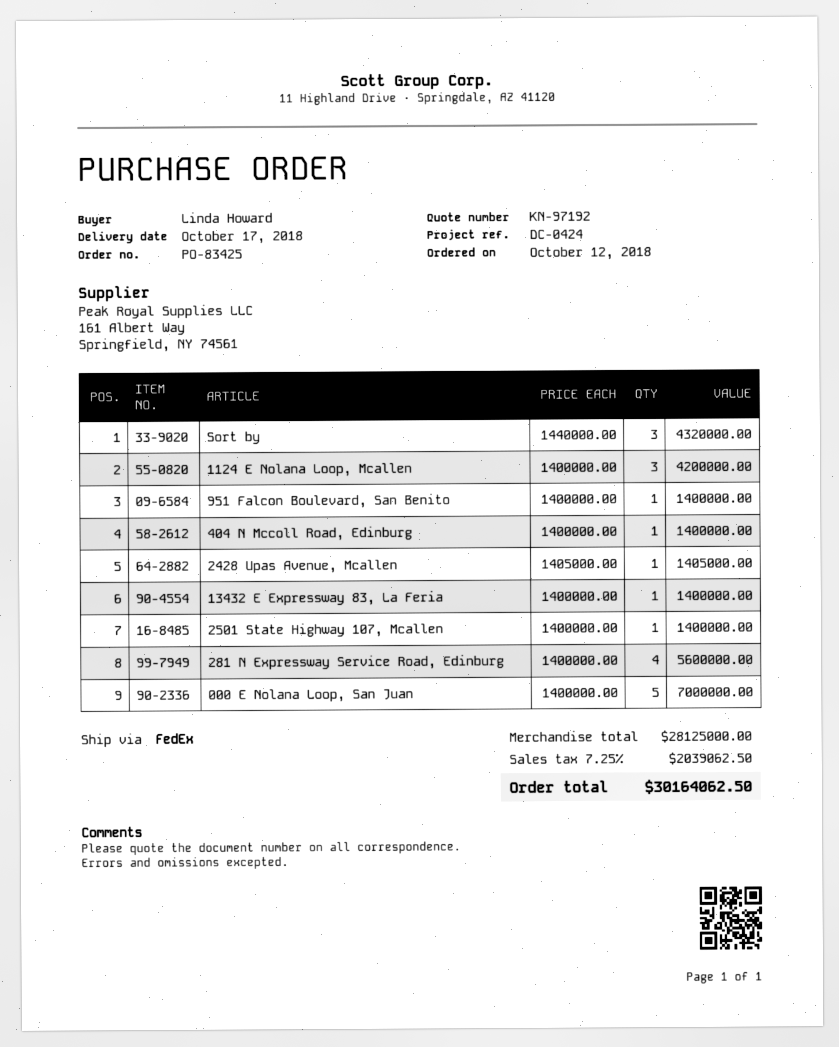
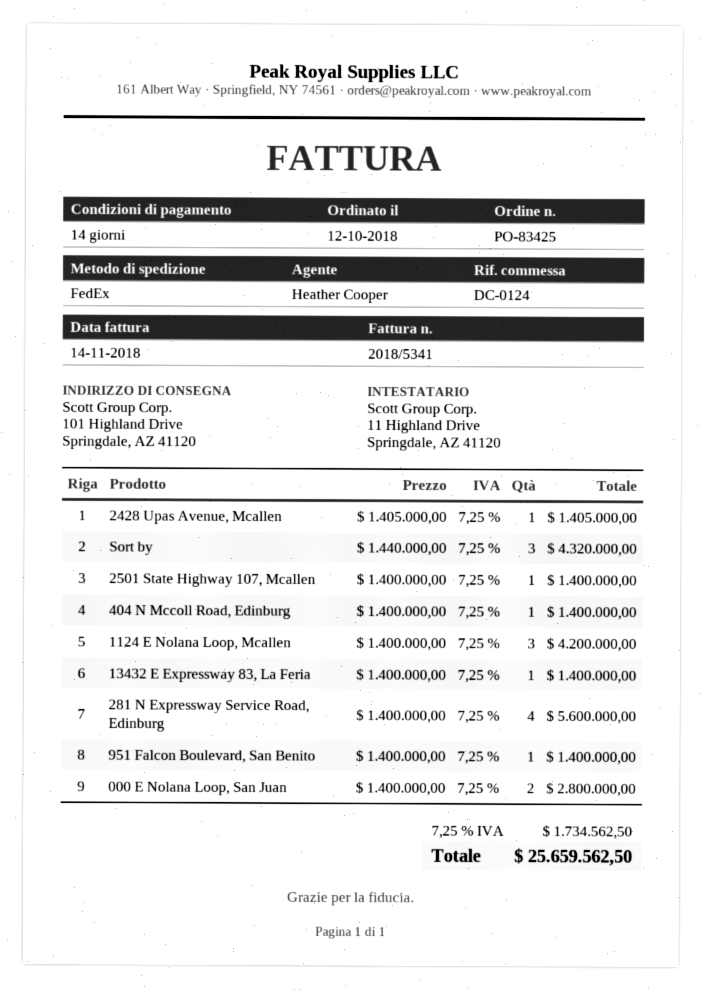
reference: DC-0424 -> DC-0124
000 E Nolana Loop, San Juan: 5 x 1400000.00 = 7000000.00 -> 2 x 1400000.00 = 2800000.00
tax: 7.25% = 2039062.50 -> 7.25% = 1734562.50
total: 30164062.50 -> 25659562.50

